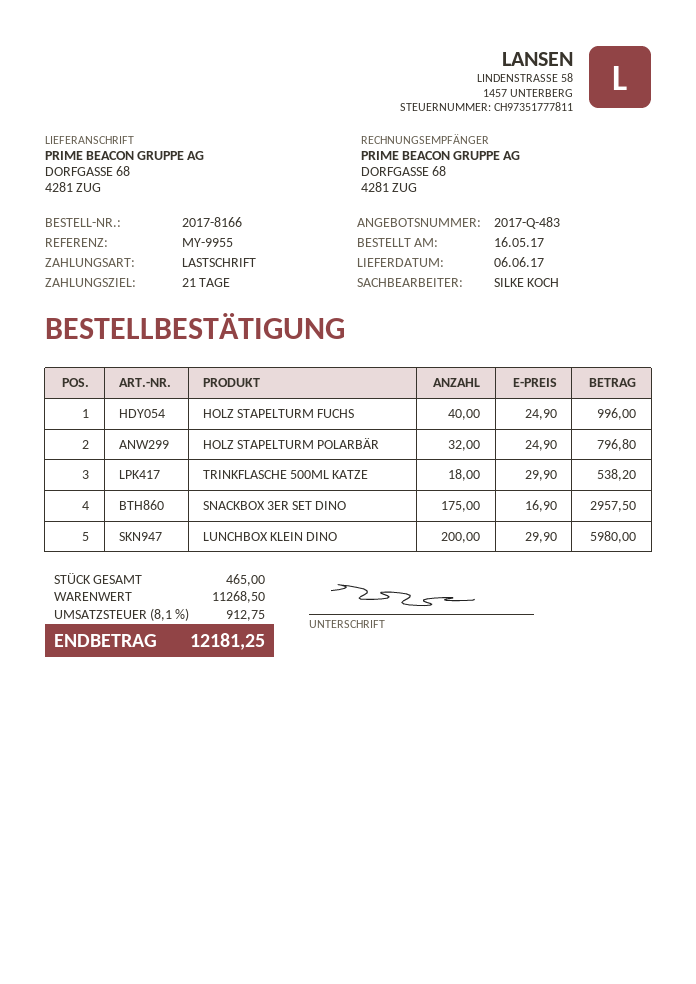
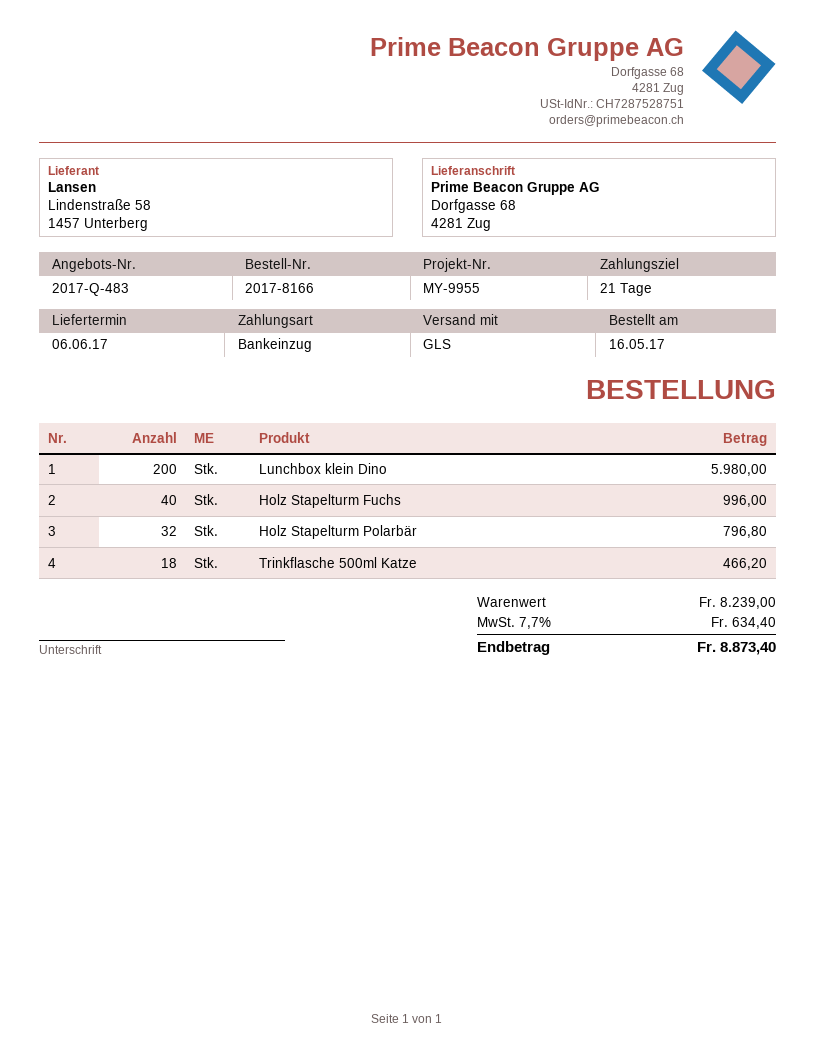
TRINKFLASCHE 500ML KATZE: 18 for 538.20 -> 18 for 466.20
SNACKBOX 3ER SET DINO: 175 for 2957.50 -> none
subtotal: 11268.50 -> 8239.00
tax: 8.1% = 912.75 -> 7.7% = 634.40
total: 12181.25 -> 8873.40

